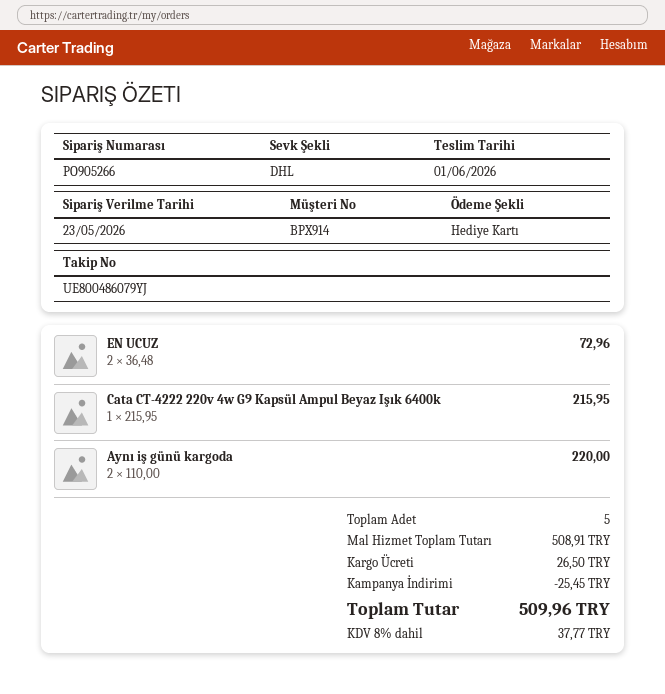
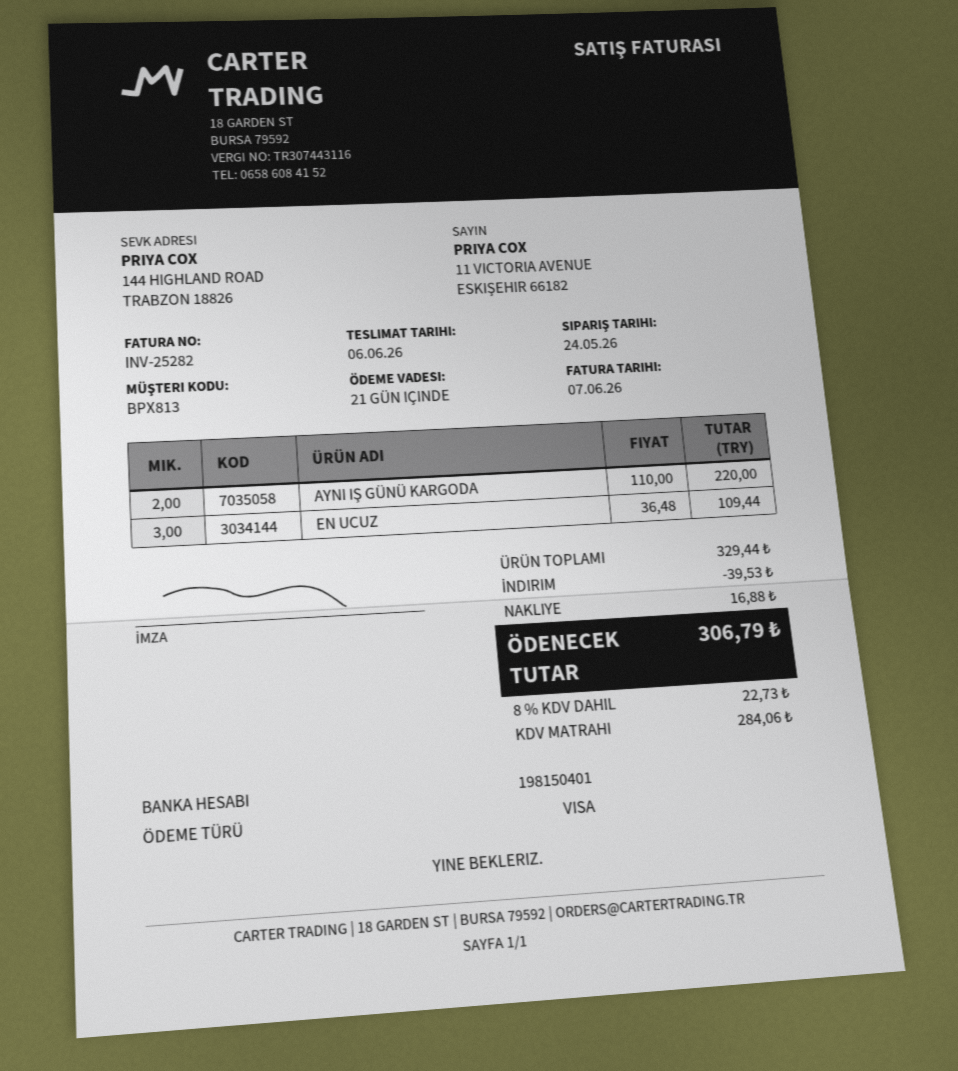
order date: 2026-05-23 -> 2026-05-24
delivery date: 2026-06-01 -> 2026-06-06
customer number: BPX914 -> BPX813
payment method: gift card -> Visa
EN UCUZ: 2 x 36.48 = 72.96 -> 3 x 36.48 = 109.44
Cata CT-4222 220v 4w G9 Kapsül Ampul Beyaz Işık 6400k: 1 x 215.95 = 215.95 -> none
subtotal: 508.91 -> 329.44
discount: 25.45 -> 39.53
shipping: 26.50 -> 16.88
tax: 8% = 37.77 -> 8% = 22.73
total: 509.96 -> 306.79

